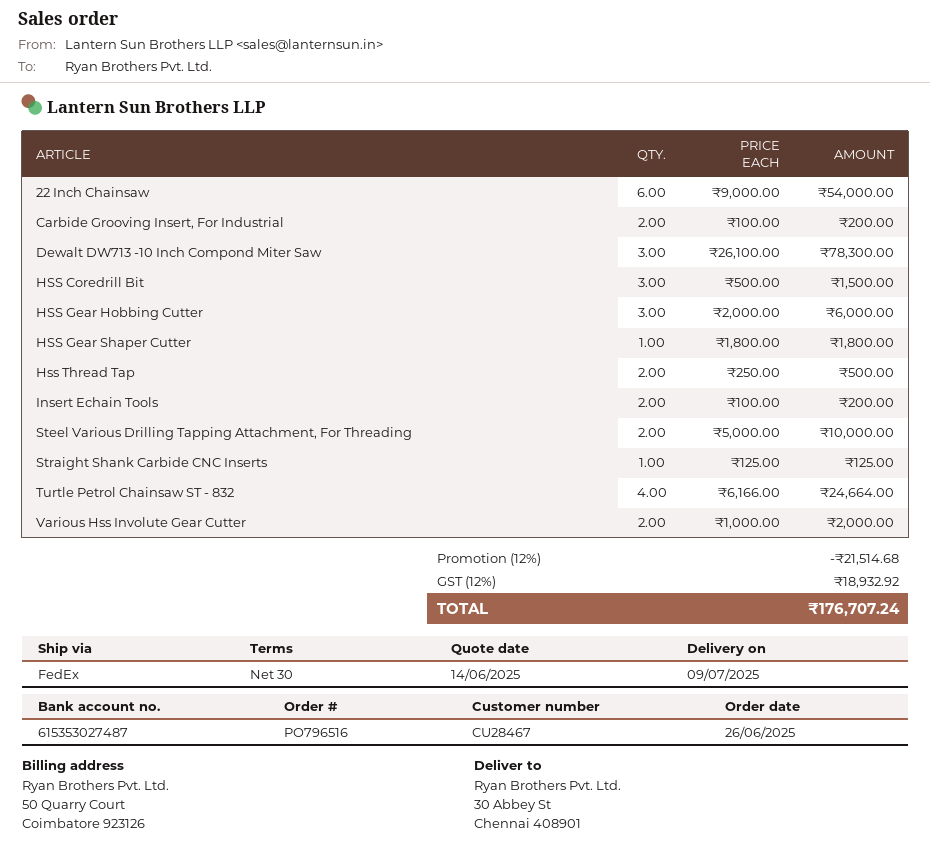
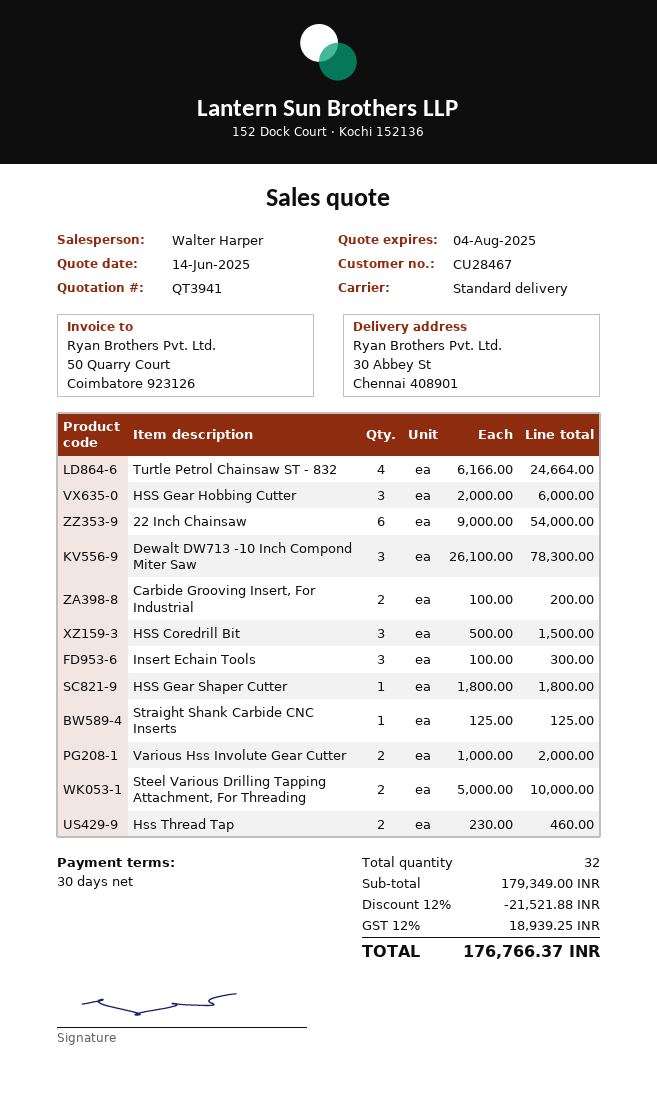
shipping method: FedEx -> standard
Hss Thread Tap: 2 x 250.00 = 500.00 -> 2 x 230.00 = 460.00
Insert Echain Tools: 2 x 100.00 = 200.00 -> 3 x 100.00 = 300.00
discount: 12% = 21514.68 -> 12% = 21521.88
tax: 12% = 18932.92 -> 12% = 18939.25
total: 176707.24 -> 176766.37

